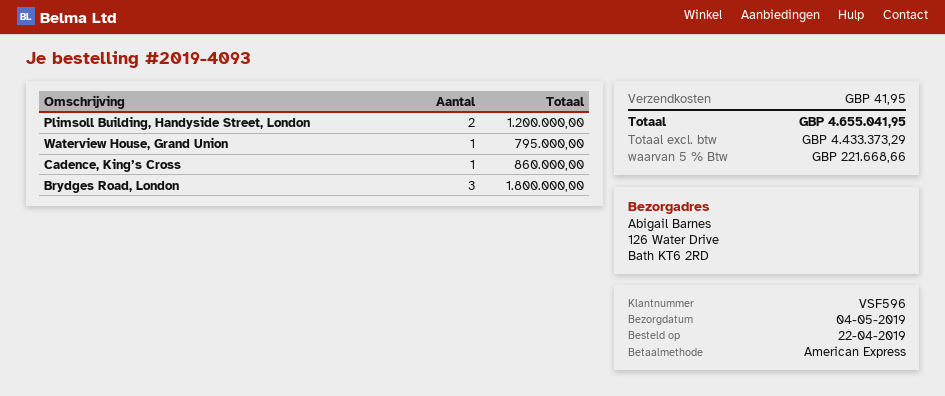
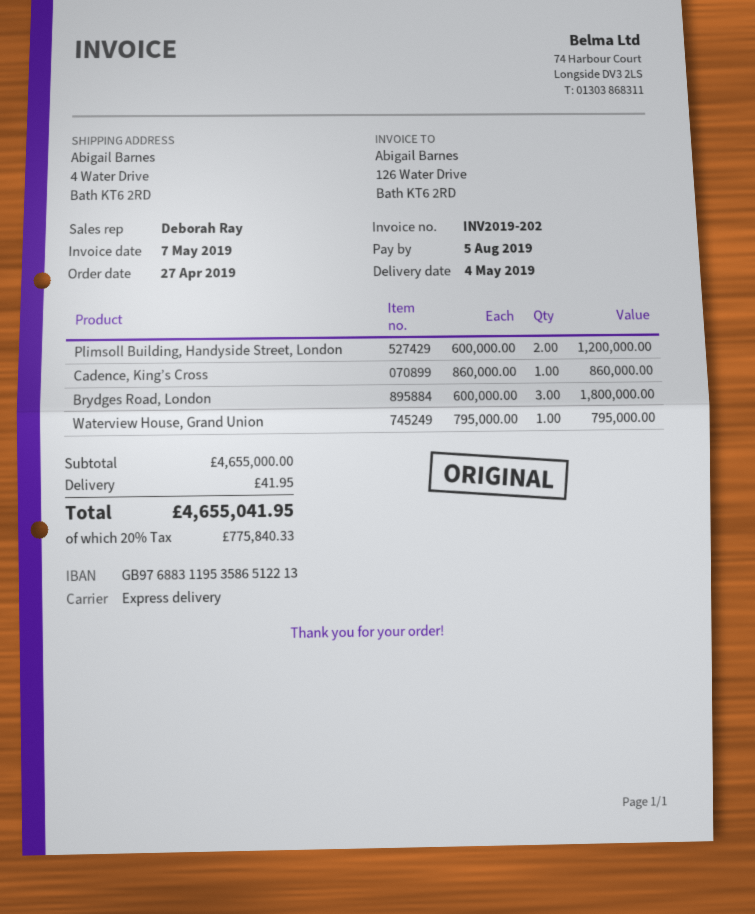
order date: 2019-04-22 -> 2019-04-27
ship to: 126 Water Drive, Bath KT6 2RD -> 4 Water Drive, Bath KT6 2RD
tax: 5% = 221668.66 -> 20% = 775840.33

